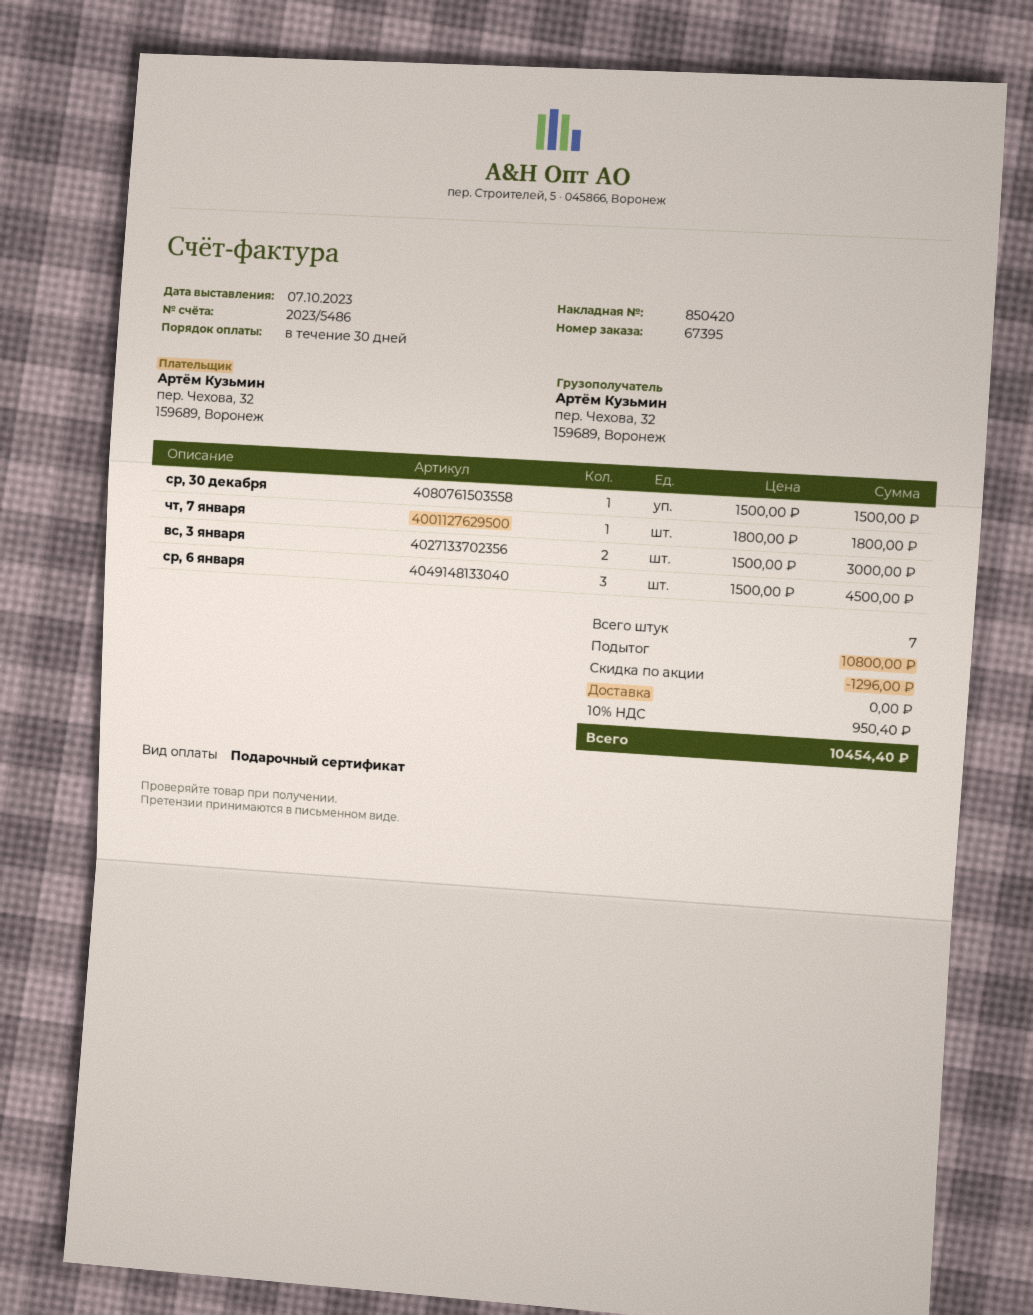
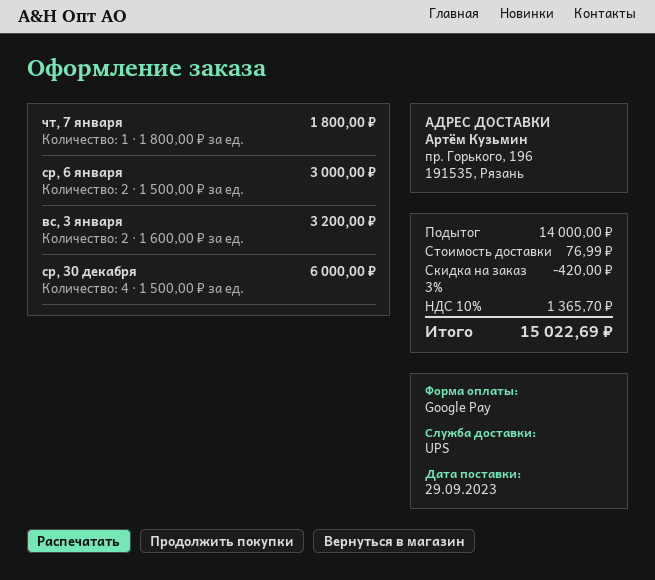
payment method: gift card -> Google Pay
ship to: пер. Чехова, 32, 159689, Воронеж -> пр. Горького, 196, 191535, Рязань
ср, 30 декабря: 1 x 1500.00 = 1500.00 -> 4 x 1500.00 = 6000.00
вс, 3 января: 2 x 1500.00 = 3000.00 -> 2 x 1600.00 = 3200.00
ср, 6 января: 3 x 1500.00 = 4500.00 -> 2 x 1500.00 = 3000.00
subtotal: 10800.00 -> 14000.00
discount: 1296.00 -> 420.00
shipping: 0.00 -> 76.99
tax: 10% = 950.40 -> 10% = 1365.70
total: 10454.40 -> 15022.69

